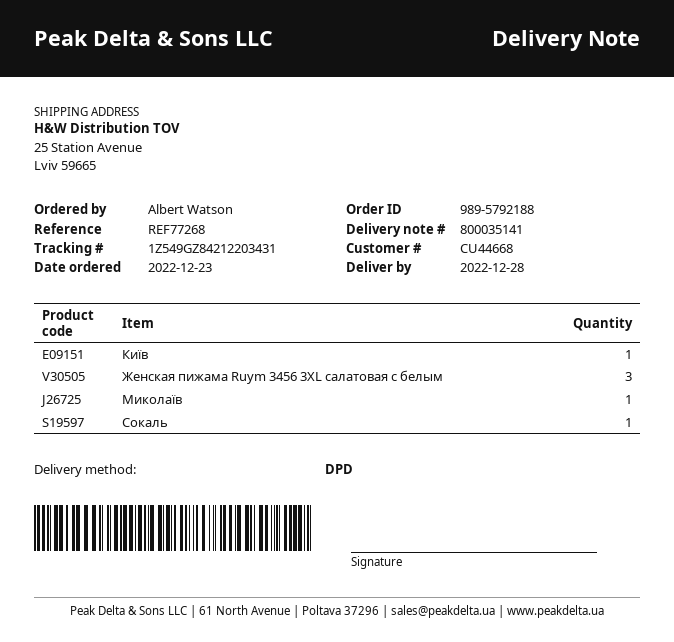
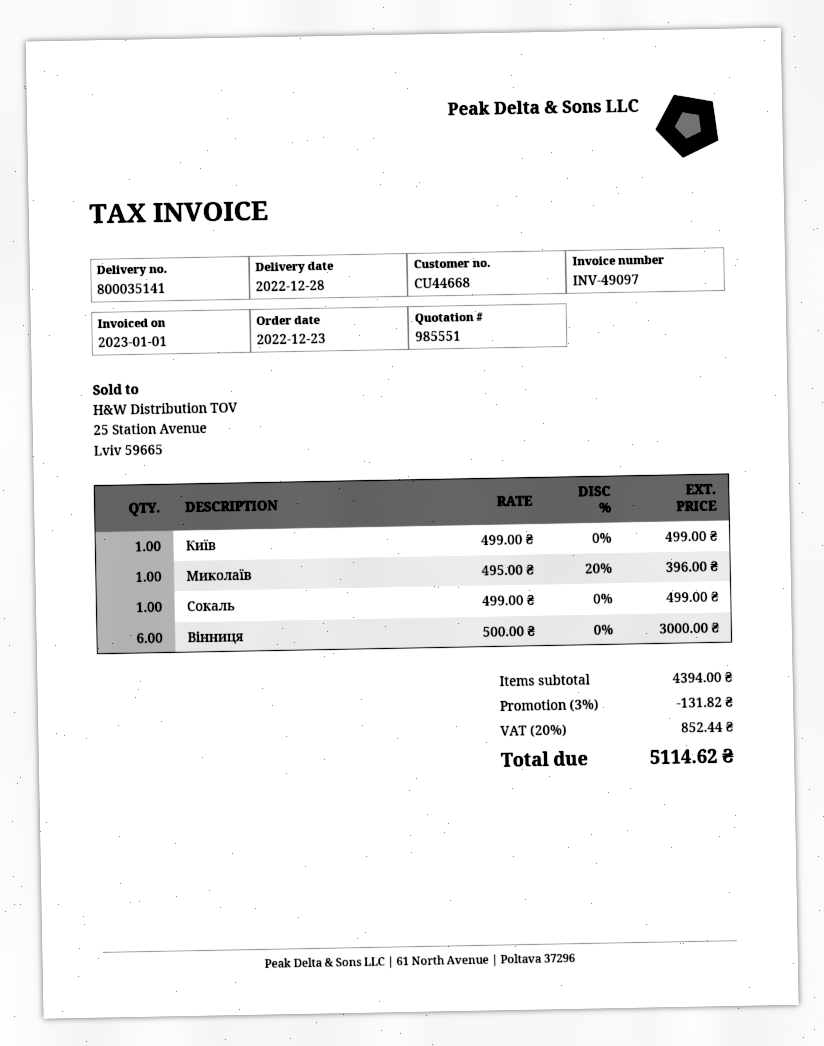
Женская пижама Ruym 3456 3XL салатовая с белым: 3 -> none
Вінниця: none -> 6

